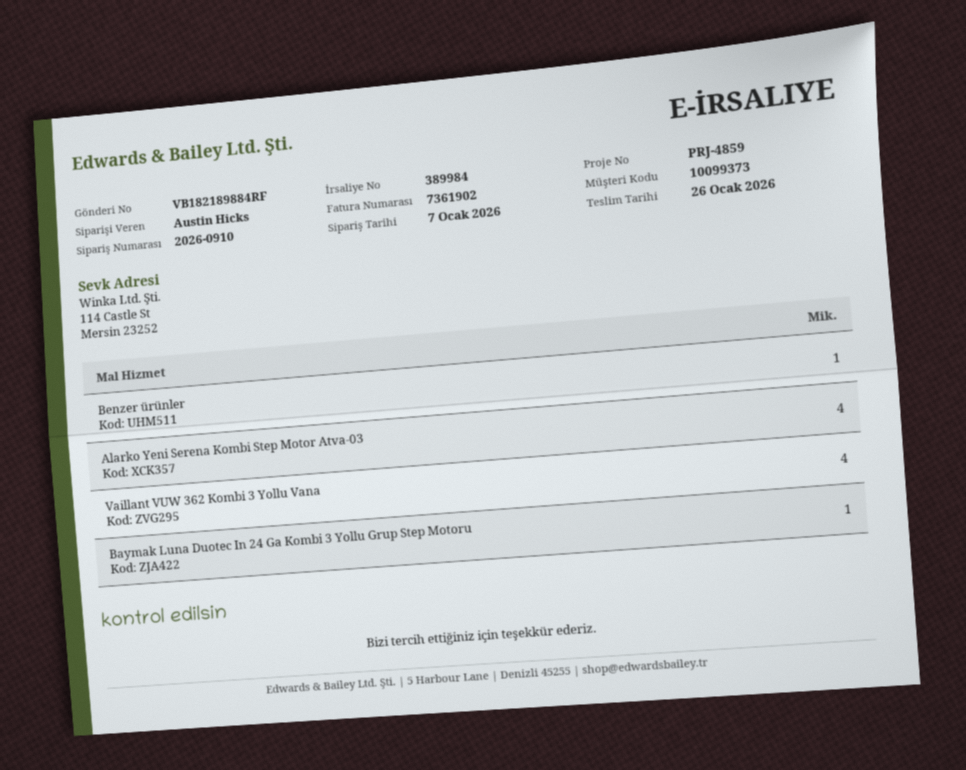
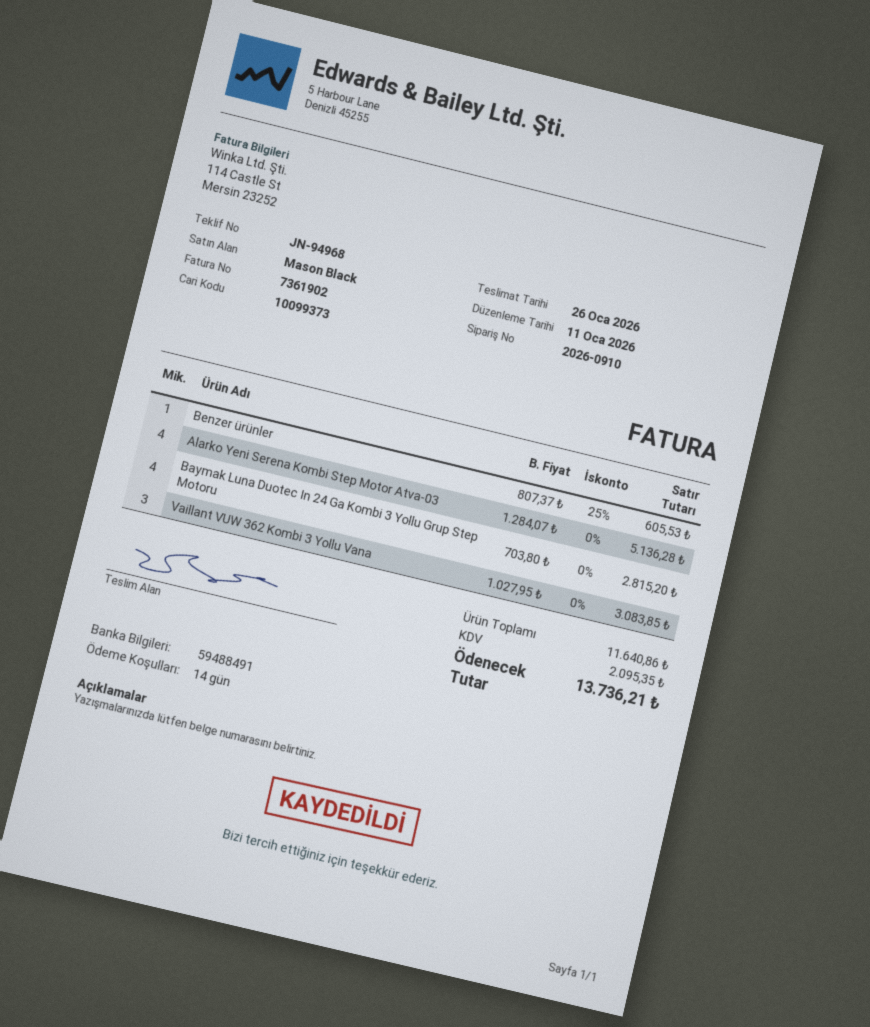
ordered by: Austin Hicks -> Mason Black
Vaillant VUW 362 Kombi 3 Yollu Vana: 4 -> 3
Baymak Luna Duotec In 24 Ga Kombi 3 Yollu Grup Step Motoru: 1 -> 4

